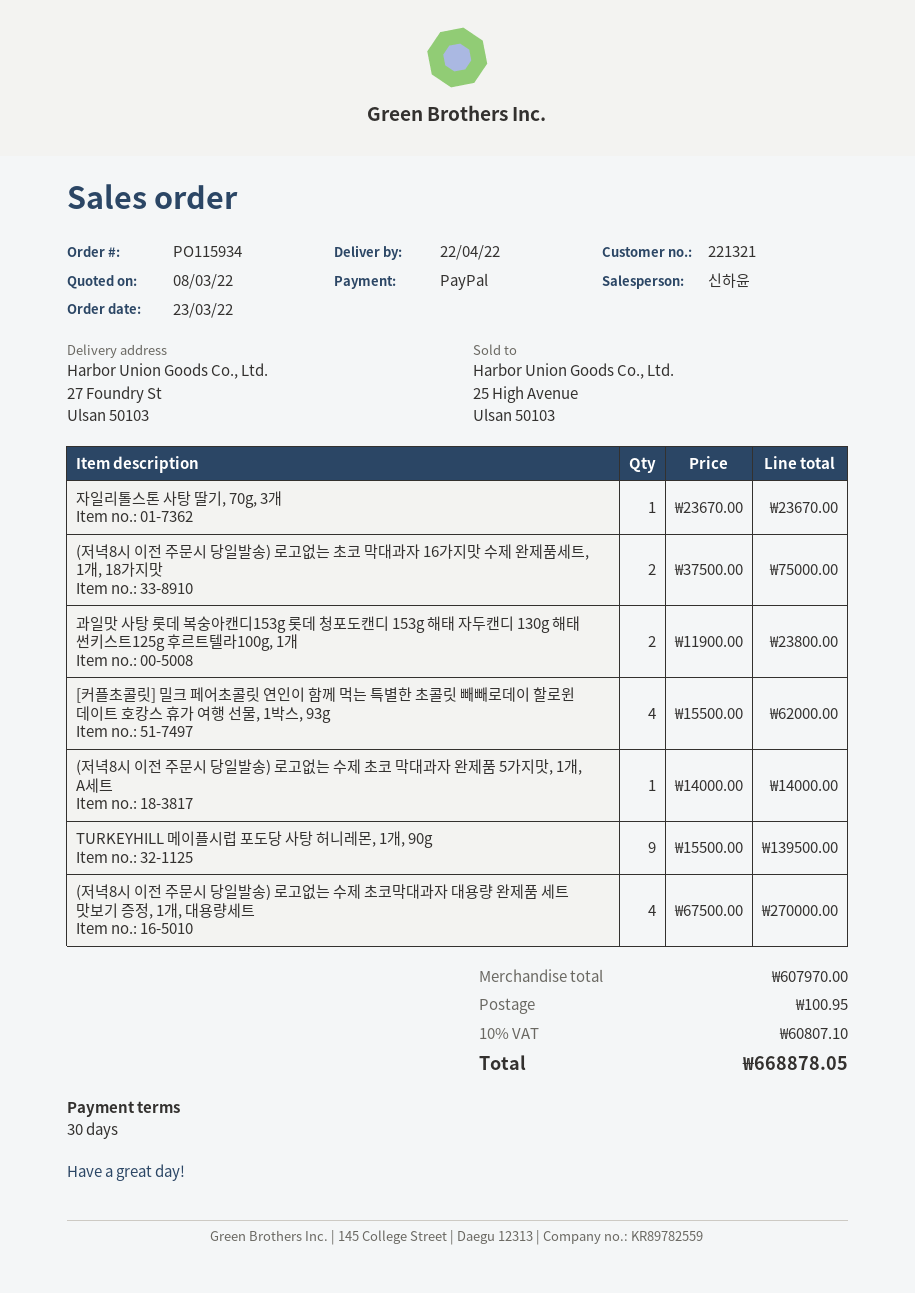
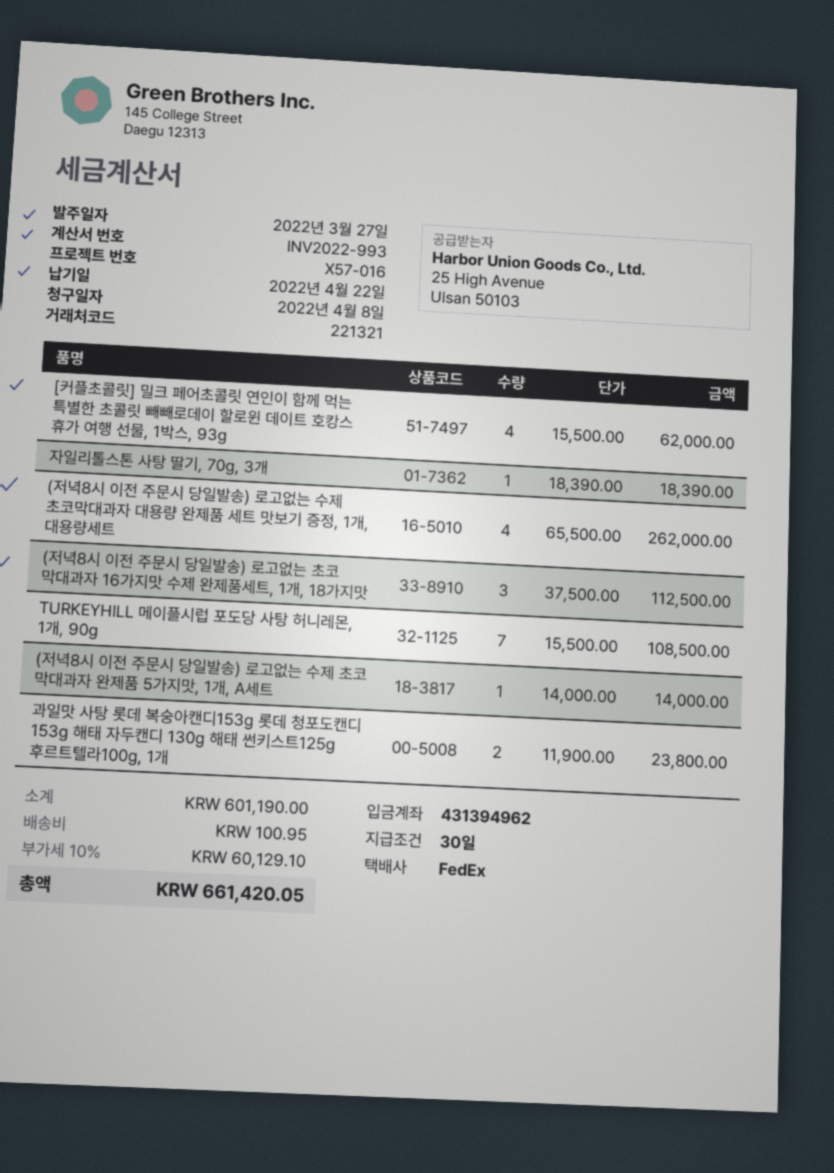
order date: 2022-03-23 -> 2022-03-27
자일리톨스톤 사탕 딸기, 70g, 3개: 1 x 23670.00 = 23670.00 -> 1 x 18390.00 = 18390.00
(저녁8시 이전 주문시 당일발송) 로고없는 초코 막대과자 16가지맛 수제 완제품세트, 1개, 18가지맛: 2 x 37500.00 = 75000.00 -> 3 x 37500.00 = 112500.00
TURKEYHILL 메이플시럽 포도당 사탕 허니레몬, 1개, 90g: 9 x 15500.00 = 139500.00 -> 7 x 15500.00 = 108500.00
(저녁8시 이전 주문시 당일발송) 로고없는 수제 초코막대과자 대용량 완제품 세트 맛보기 증정, 1개, 대용량세트: 4 x 67500.00 = 270000.00 -> 4 x 65500.00 = 262000.00
subtotal: 607970.00 -> 601190.00
tax: 10% = 60807.10 -> 10% = 60129.10
total: 668878.05 -> 661420.05

